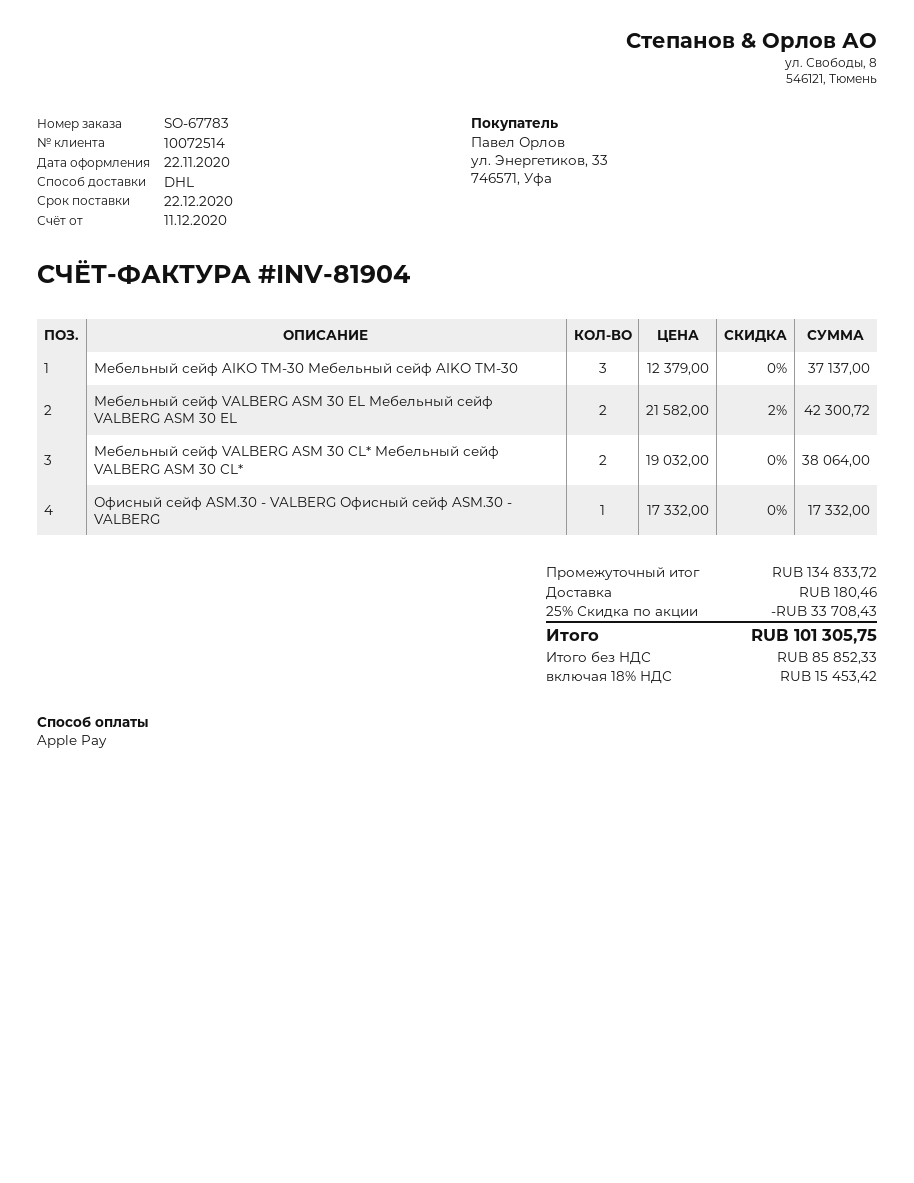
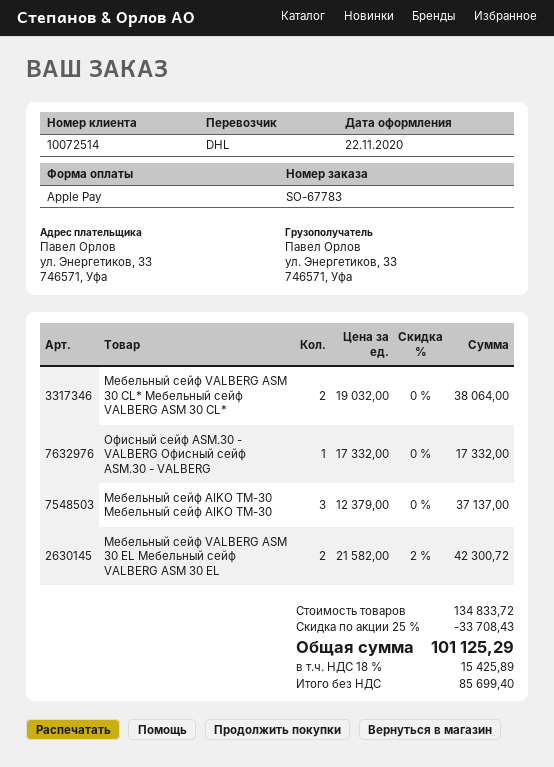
shipping: 180.46 -> none
net: 85852.33 -> 85699.40
tax: 18% = 15453.42 -> 18% = 15425.89
total: 101305.75 -> 101125.29

